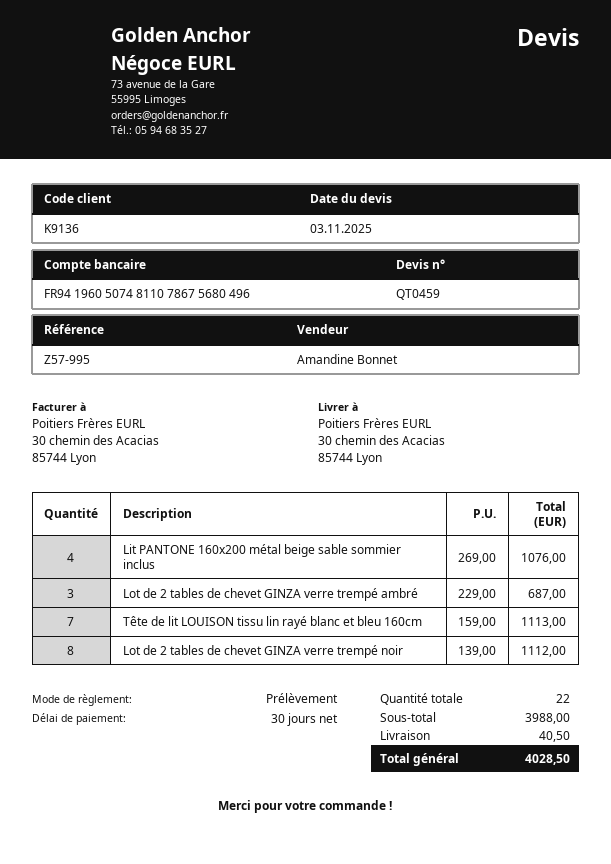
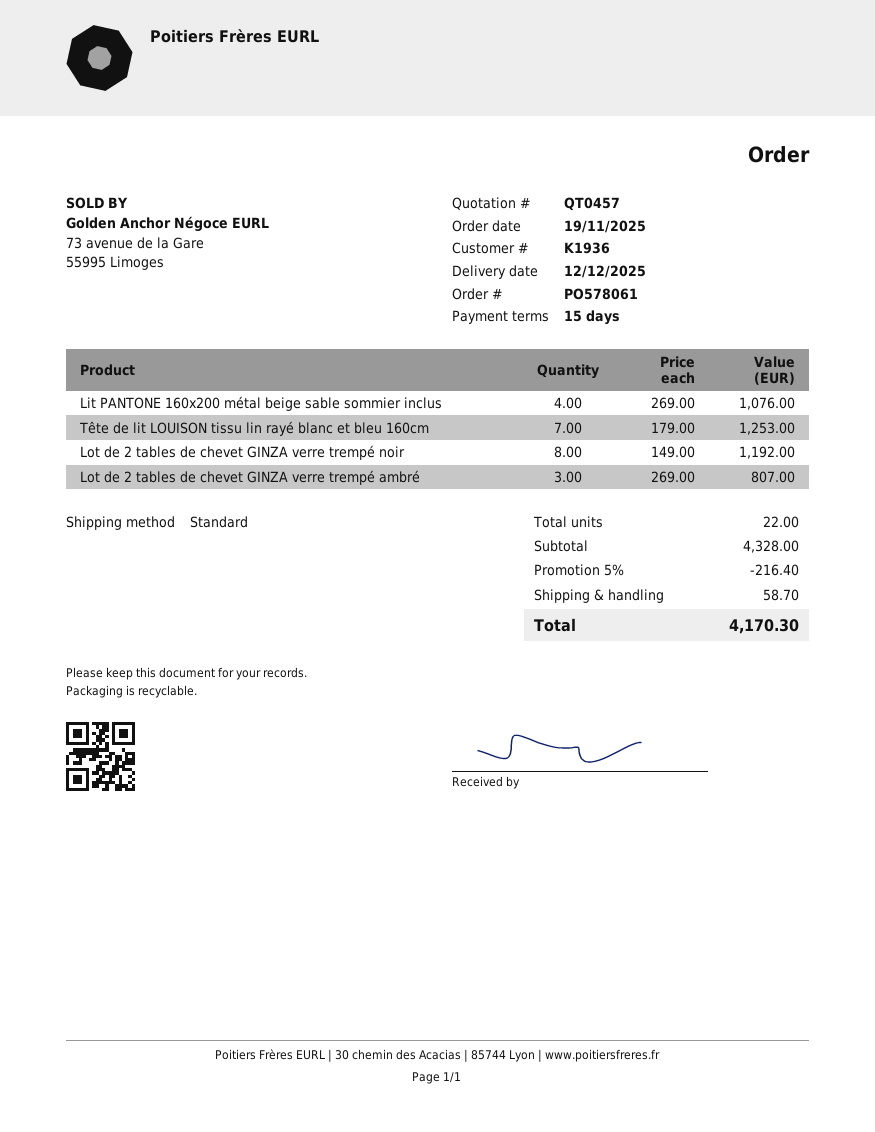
quote number: QT0459 -> QT0457
payment terms: 30 days -> 15 days
customer number: K9136 -> K1936
Lot de 2 tables de chevet GINZA verre trempé ambré: 3 x 229.00 = 687.00 -> 3 x 269.00 = 807.00
Tête de lit LOUISON tissu lin rayé blanc et bleu 160cm: 7 x 159.00 = 1113.00 -> 7 x 179.00 = 1253.00
Lot de 2 tables de chevet GINZA verre trempé noir: 8 x 139.00 = 1112.00 -> 8 x 149.00 = 1192.00
subtotal: 3988.00 -> 4328.00
discount: none -> 5% = 216.40
shipping: 40.50 -> 58.70
total: 4028.50 -> 4170.30

